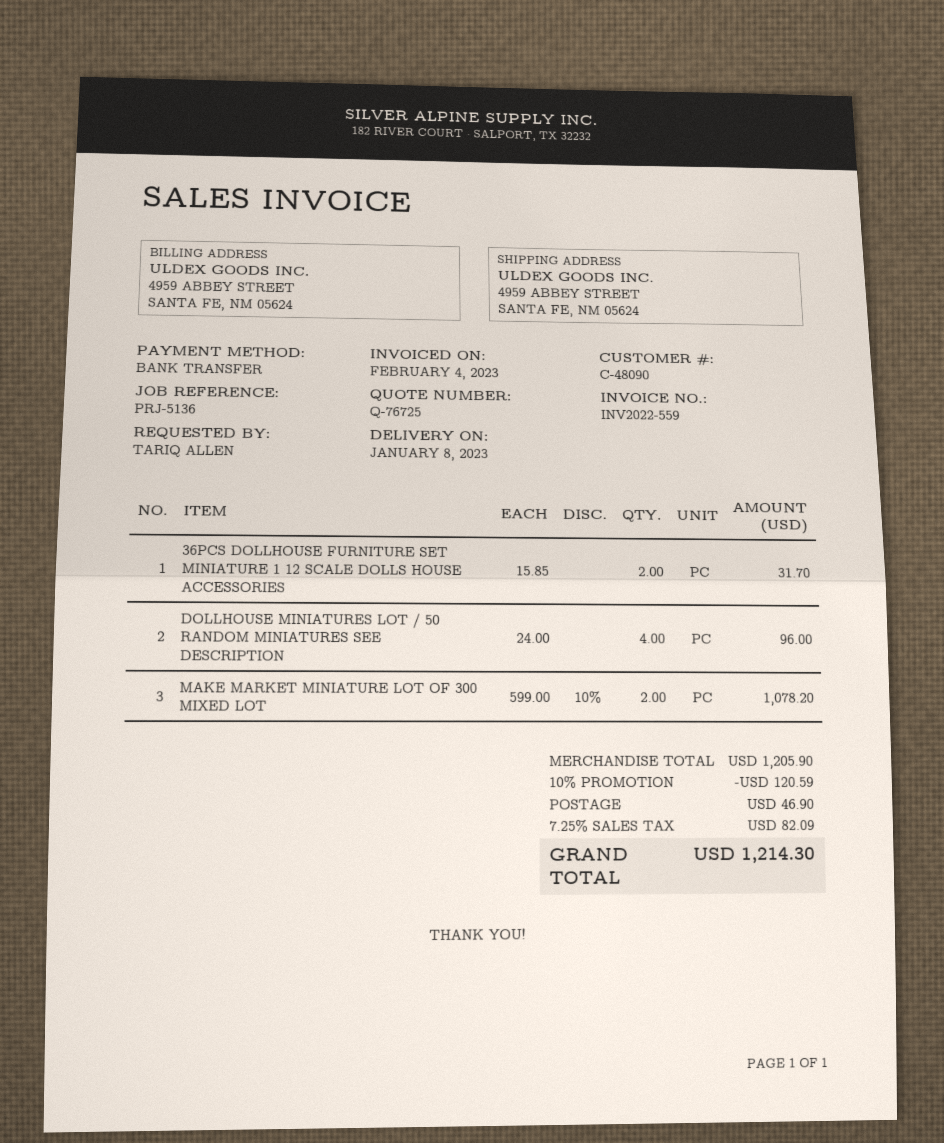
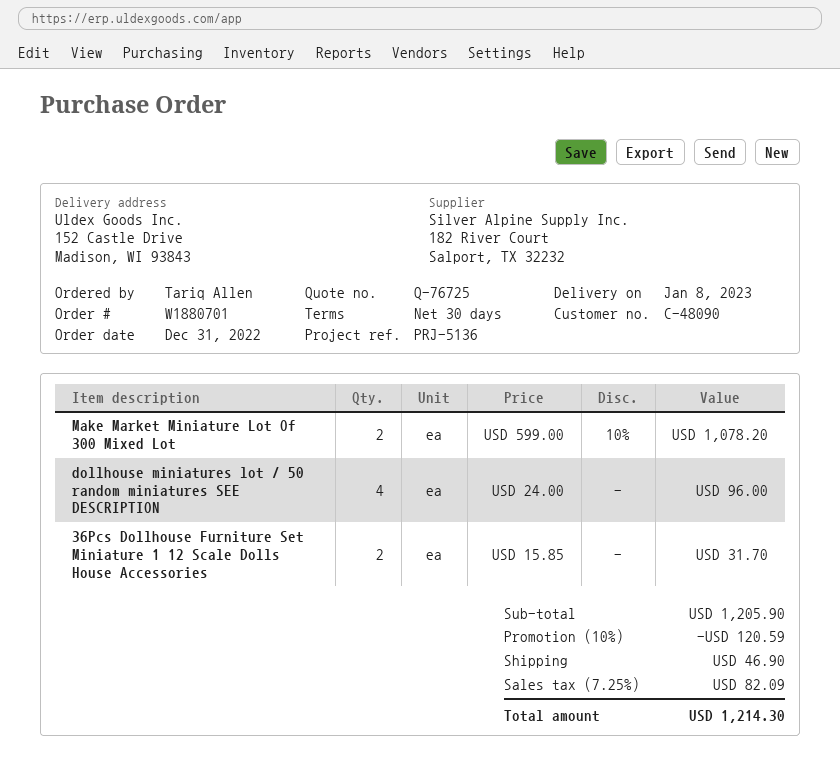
ship to: 4959 ABBEY STREET, SANTA FE, NM 05624 -> 152 Castle Drive, Madison, WI 93843

